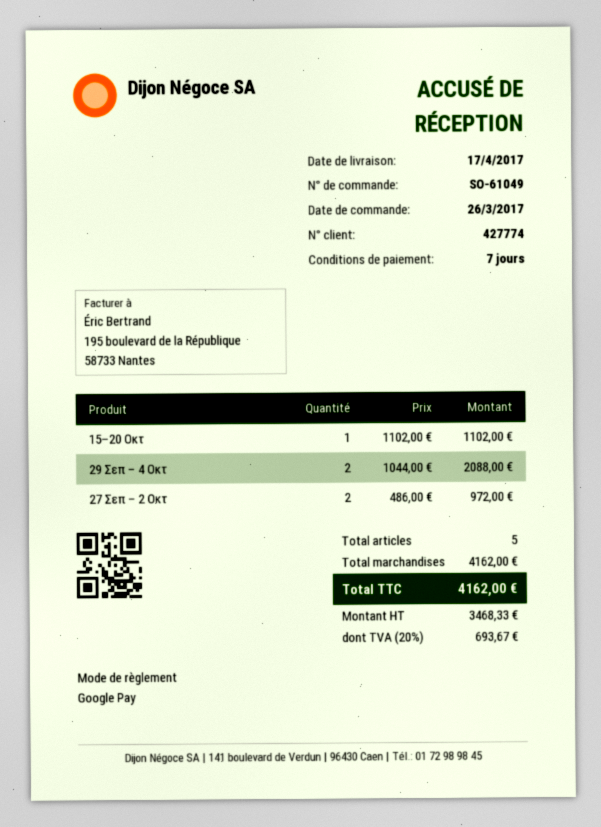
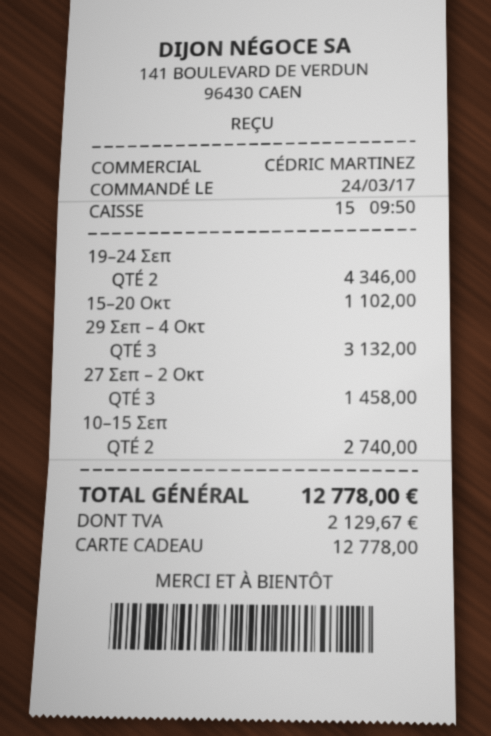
order date: 2017-03-26 -> 2017-03-24
payment method: Google Pay -> gift card
29 Σεπ – 4 Οκτ: 2 for 2088.00 -> 3 for 3132.00
27 Σεπ – 2 Οκτ: 2 for 972.00 -> 3 for 1458.00
19–24 Σεπ: none -> 2 for 4346.00
10–15 Σεπ: none -> 2 for 2740.00
tax: 693.67 -> 2129.67
total: 4162.00 -> 12778.00

